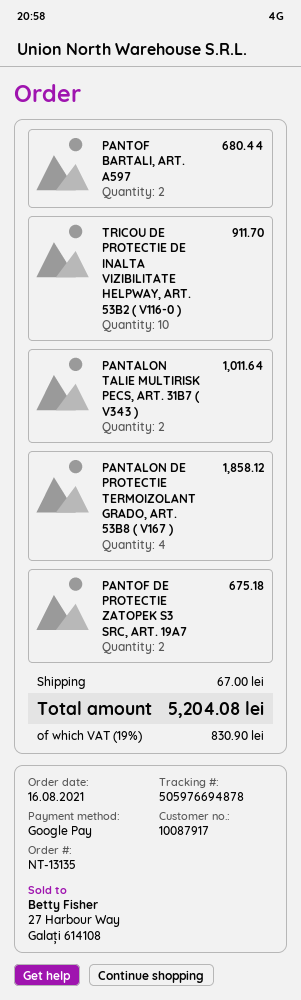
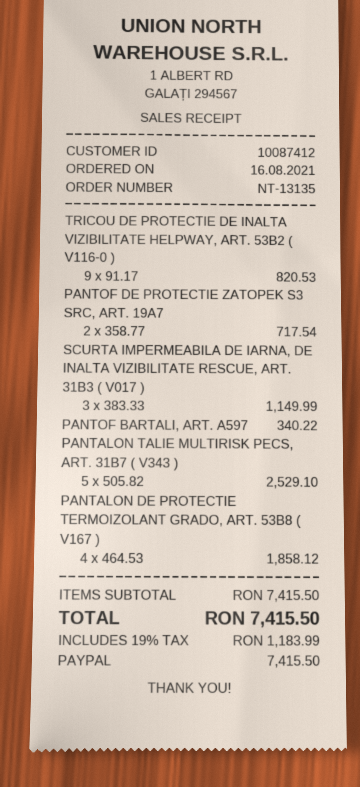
customer number: 10087917 -> 10087412
payment method: Google Pay -> PayPal
PANTOF BARTALI, ART. A597: 2 for 680.44 -> 1 for 340.22
TRICOU DE PROTECTIE DE INALTA VIZIBILITATE HELPWAY, ART. 53B2 ( V116-0 ): 10 for 911.70 -> 9 for 820.53
PANTALON TALIE MULTIRISK PECS, ART. 31B7 ( V343 ): 2 for 1011.64 -> 5 for 2529.10
PANTOF DE PROTECTIE ZATOPEK S3 SRC, ART. 19A7: 2 for 675.18 -> 2 for 717.54
SCURTA IMPERMEABILA DE IARNA, DE INALTA VIZIBILITATE RESCUE, ART. 31B3 ( V017 ): none -> 3 for 1149.99
shipping: 67.00 -> none
tax: 19% = 830.90 -> 19% = 1183.99
total: 5204.08 -> 7415.50

